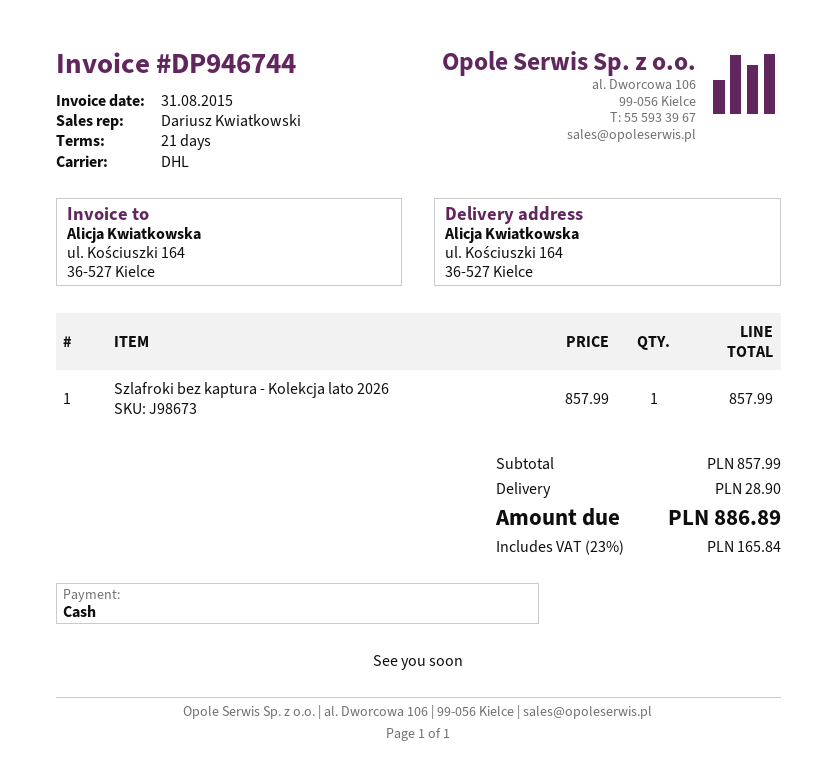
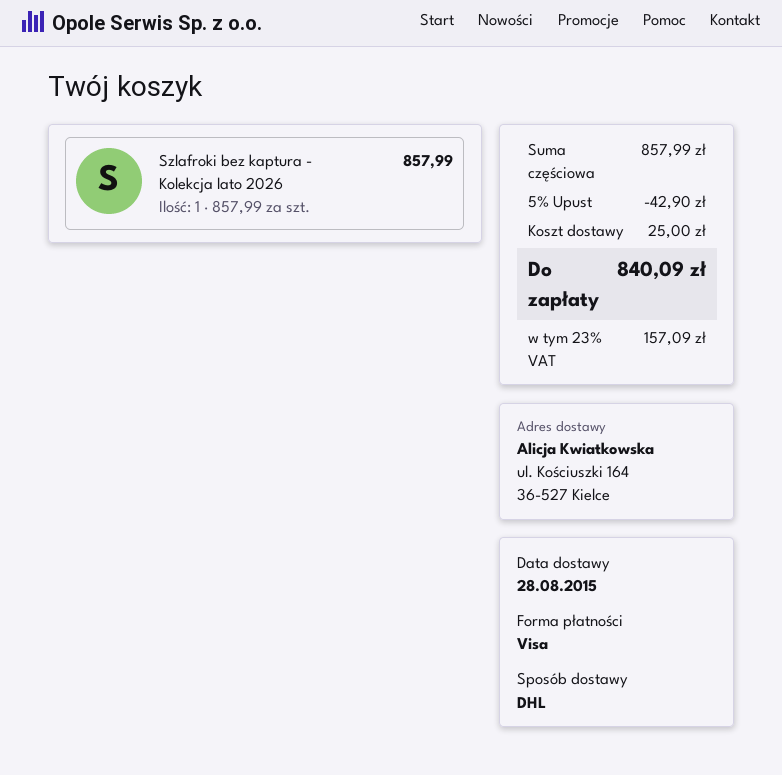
payment method: cash -> Visa
discount: none -> 5% = 42.90
shipping: 28.90 -> 25.00
tax: 23% = 165.84 -> 23% = 157.09
total: 886.89 -> 840.09

